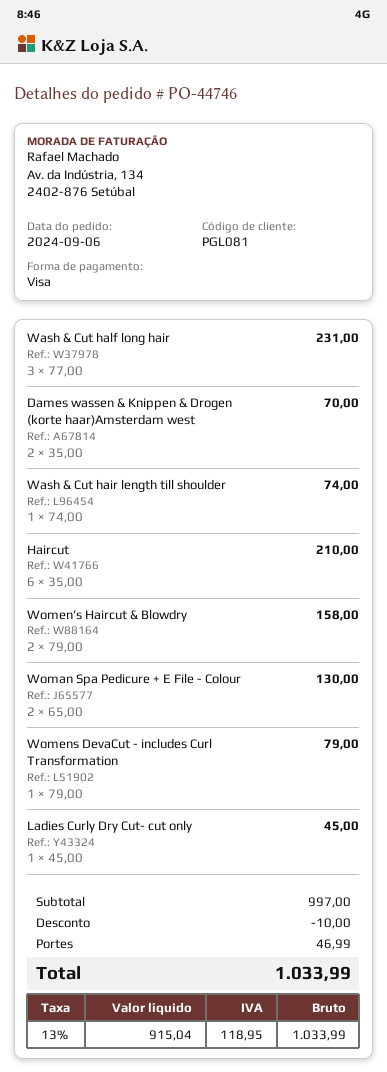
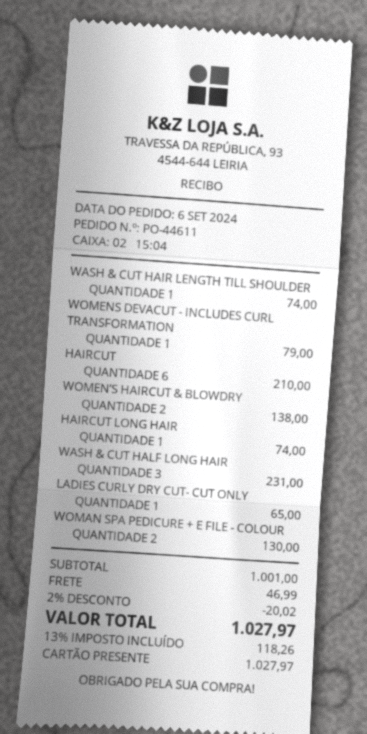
order number: PO-44746 -> PO-44611
payment method: Visa -> gift card
Dames wassen & Knippen & Drogen (korte haar)Amsterdam west: 2 for 70.00 -> none
Women’s Haircut & Blowdry: 2 for 158.00 -> 2 for 138.00
Ladies Curly Dry Cut- cut only: 1 for 45.00 -> 1 for 65.00
HAIRCUT LONG HAIR: none -> 1 for 74.00
subtotal: 997.00 -> 1001.00
discount: 10.00 -> 20.02
tax: 13% = 118.95 -> 13% = 118.26
total: 1033.99 -> 1027.97

